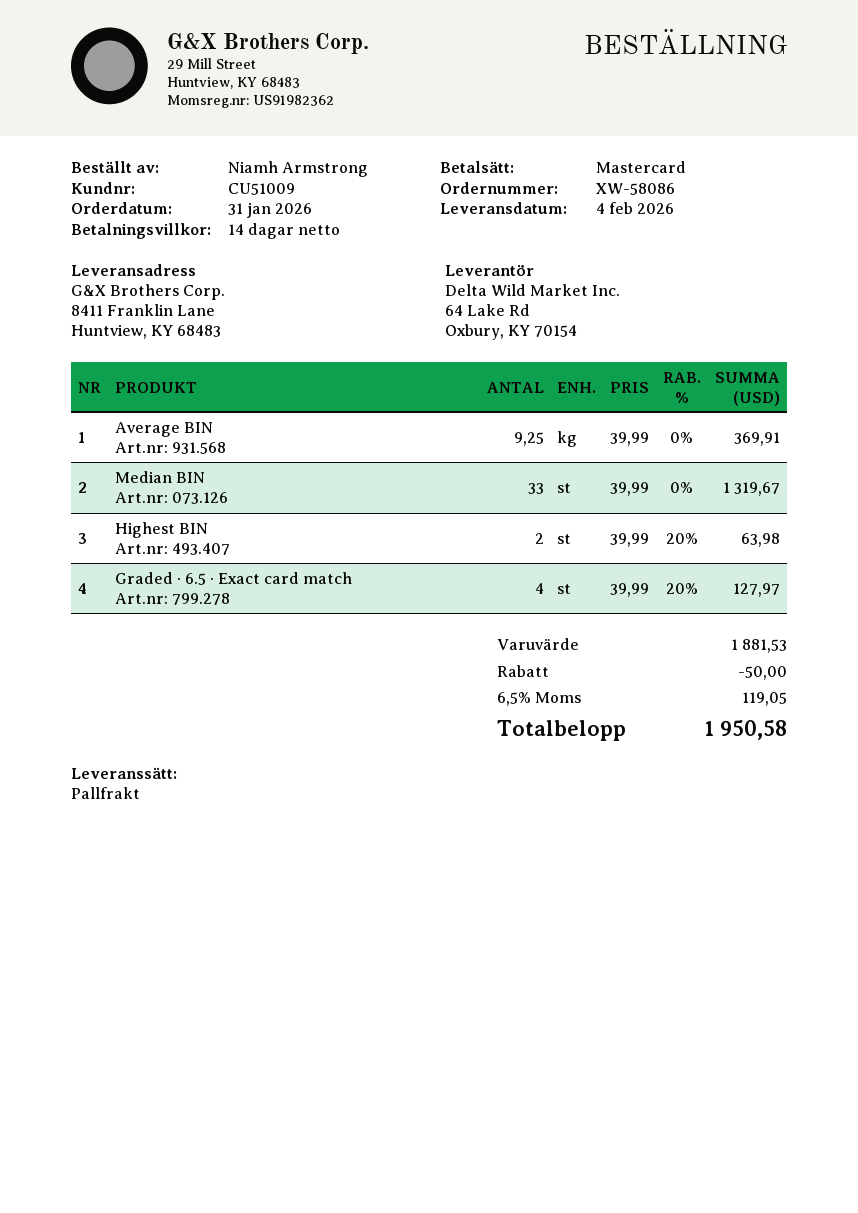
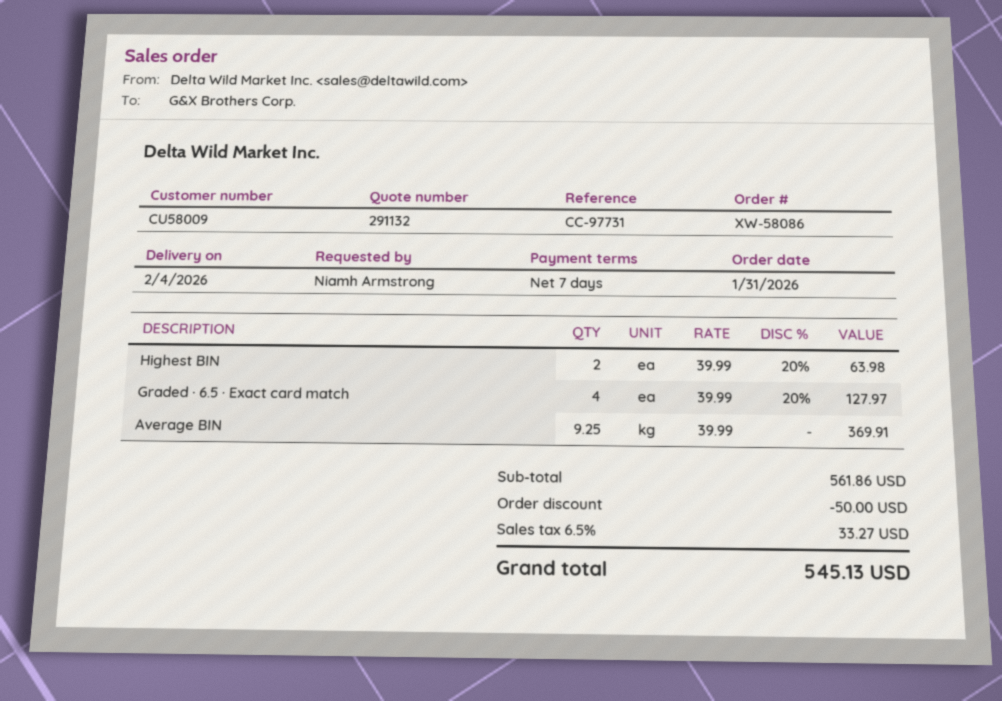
payment terms: 14 days -> 7 days
customer number: CU51009 -> CU58009
Median BIN: 33 x 39.99 = 1319.67 -> none
subtotal: 1881.53 -> 561.86
tax: 6.5% = 119.05 -> 6.5% = 33.27
total: 1950.58 -> 545.13

